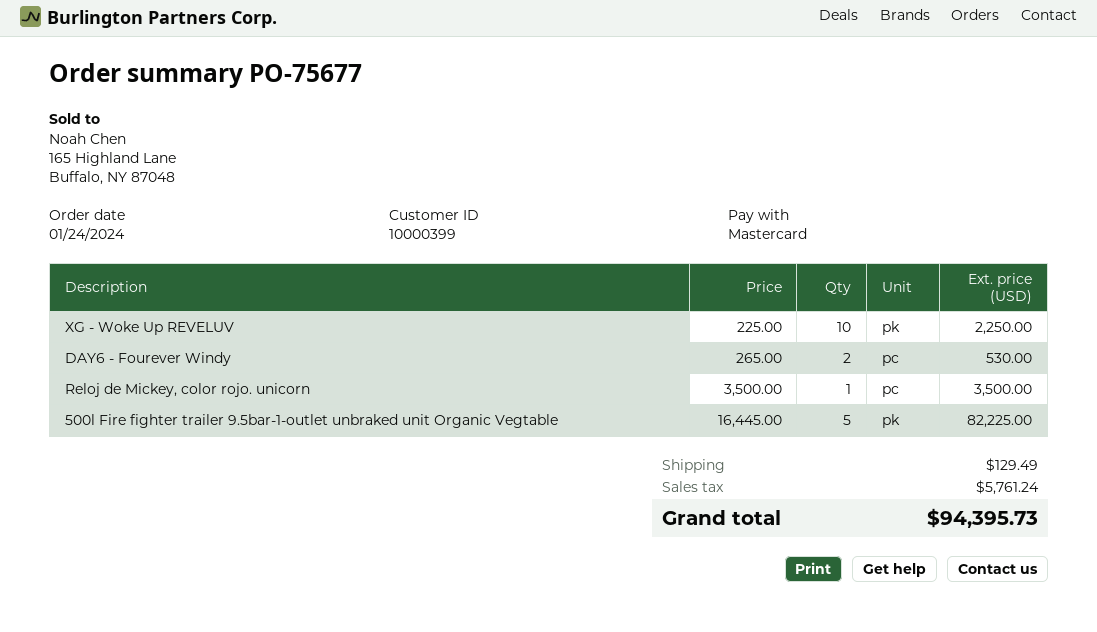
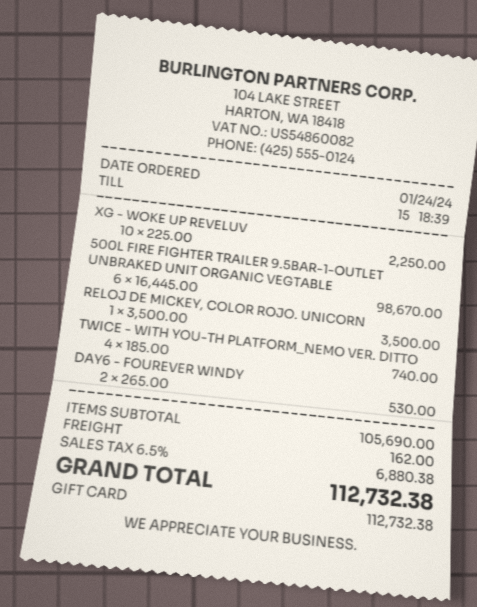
payment method: Mastercard -> gift card
500l Fire fighter trailer 9.5bar-1-outlet unbraked unit Organic Vegtable: 5 x 16445.00 = 82225.00 -> 6 x 16445.00 = 98670.00
TWICE - WITH YOU-TH PLATFORM_NEMO VER. DITTO: none -> 4 x 185.00 = 740.00
shipping: 129.49 -> 162.00
tax: 5761.24 -> 6880.38
total: 94395.73 -> 112732.38

